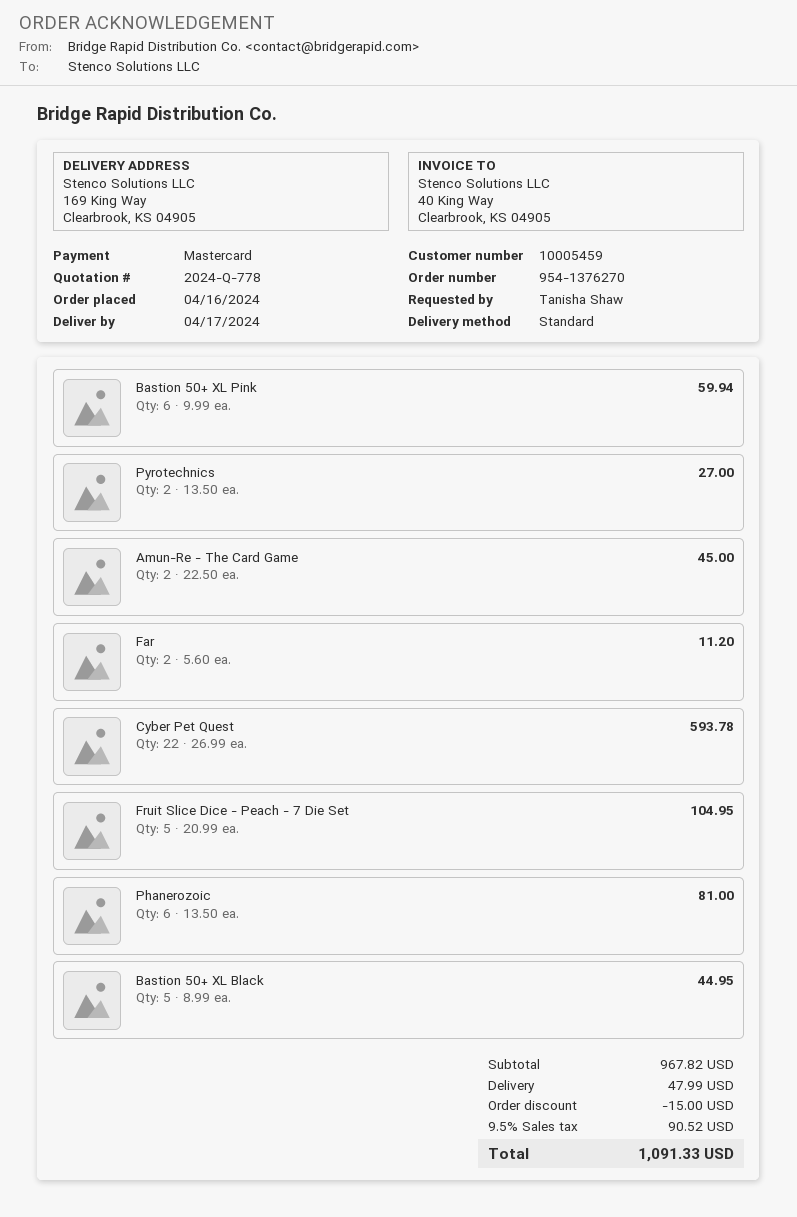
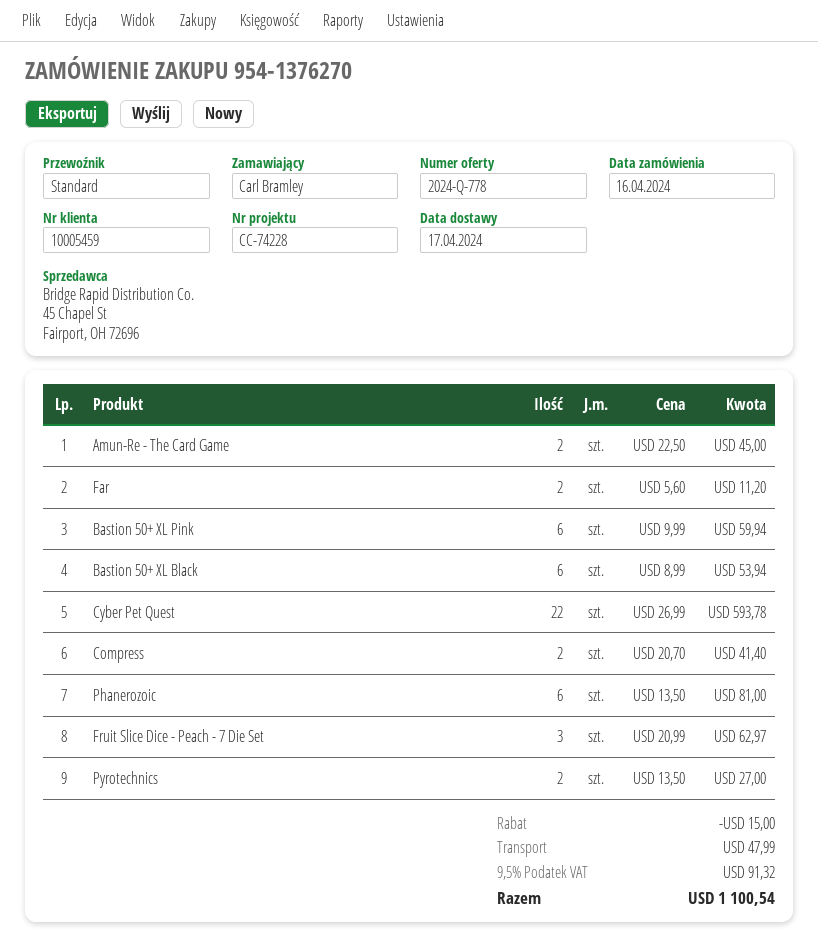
ordered by: Tanisha Shaw -> Carl Bramley
Fruit Slice Dice - Peach - 7 Die Set: 5 x 20.99 = 104.95 -> 3 x 20.99 = 62.97
Bastion 50+ XL Black: 5 x 8.99 = 44.95 -> 6 x 8.99 = 53.94
Compress: none -> 2 x 20.70 = 41.40
tax: 9.5% = 90.52 -> 9.5% = 91.32
total: 1091.33 -> 1100.54

